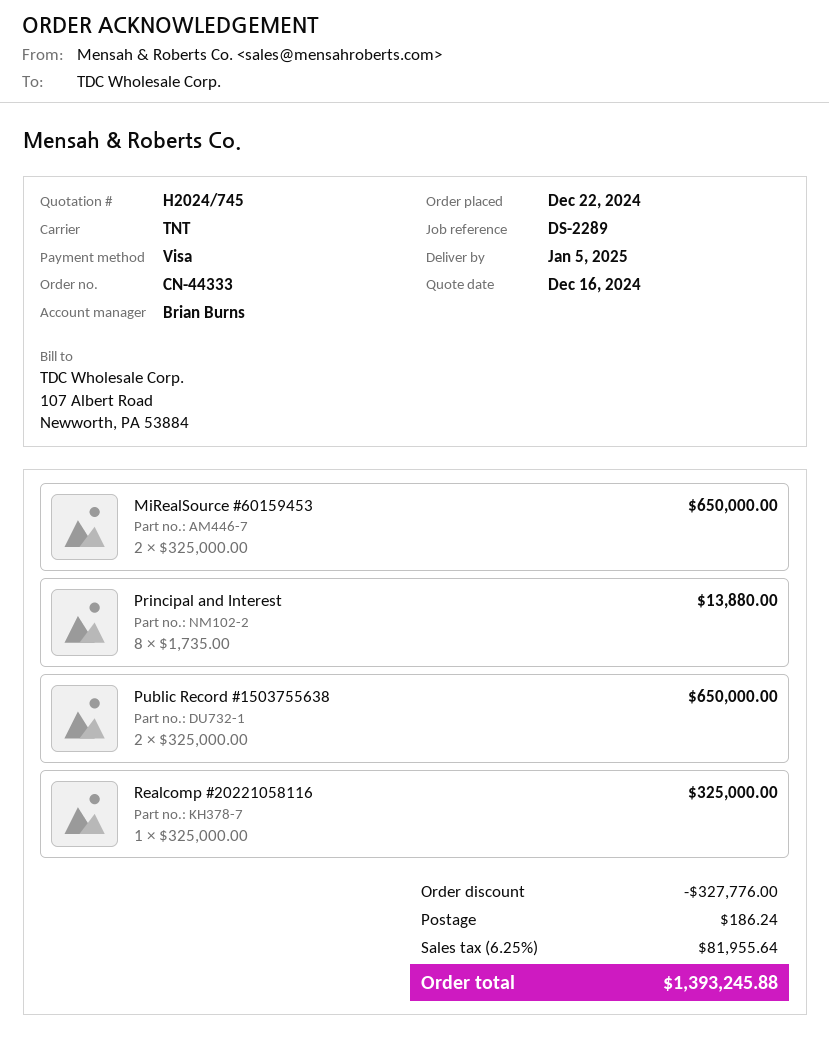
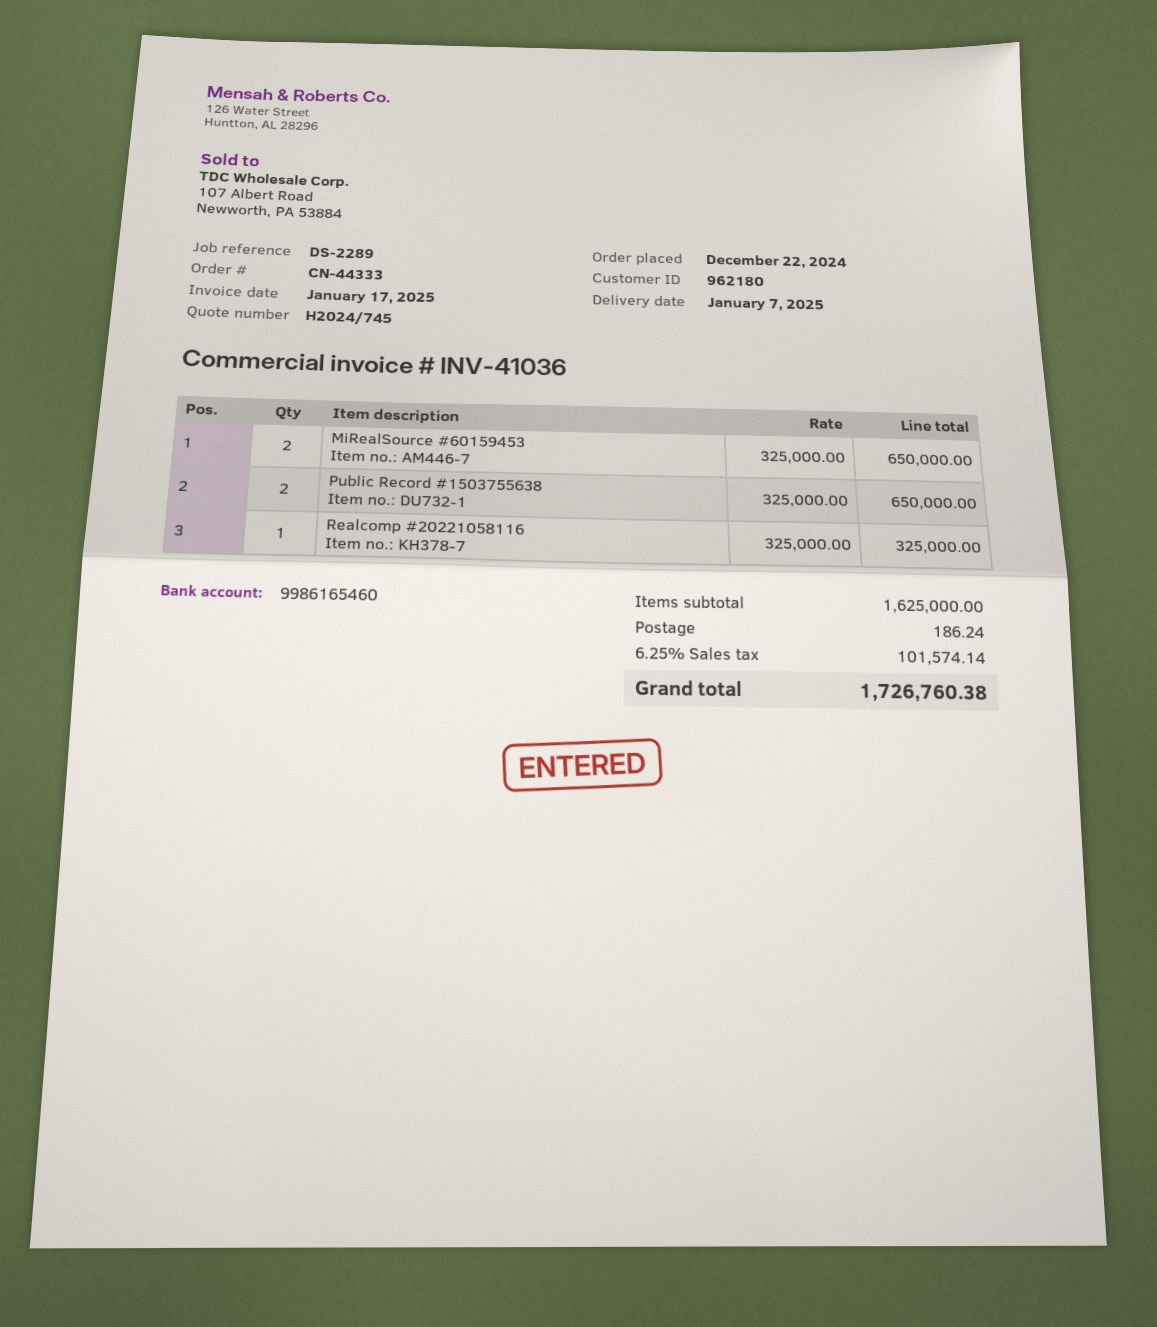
delivery date: 2025-01-05 -> 2025-01-07
Principal and Interest: 8 x 1735.00 = 13880.00 -> none
discount: 327776.00 -> none
tax: 6.25% = 81955.64 -> 6.25% = 101574.14
total: 1393245.88 -> 1726760.38

